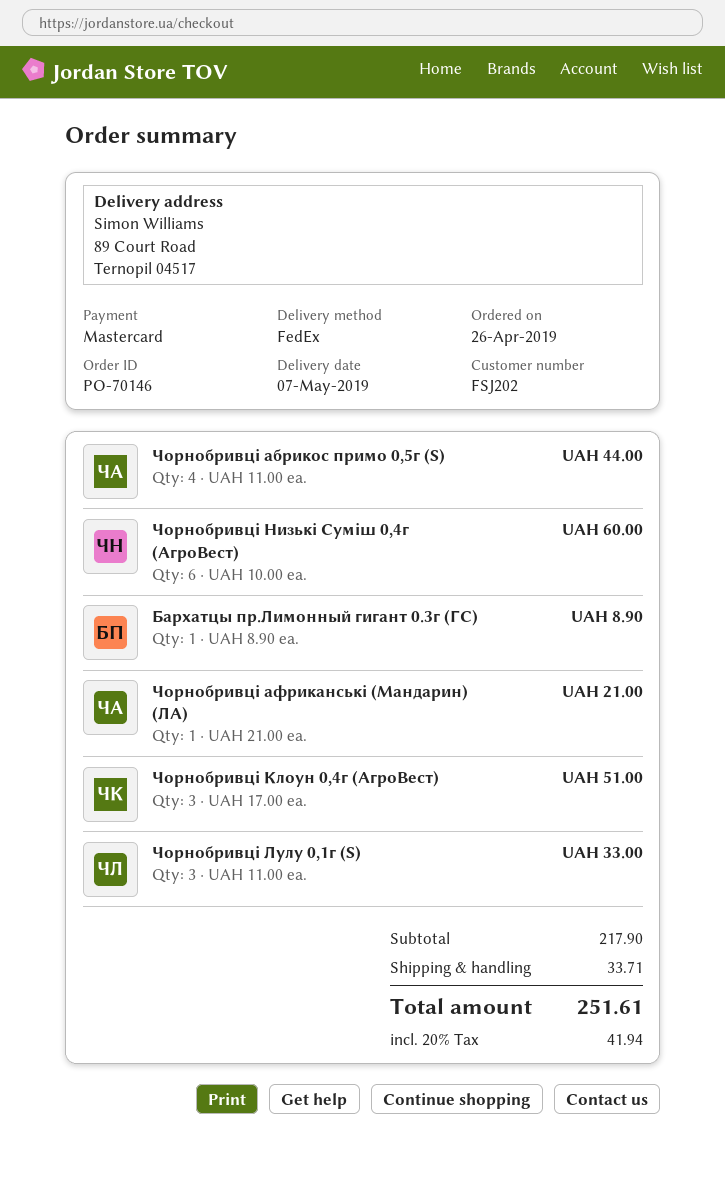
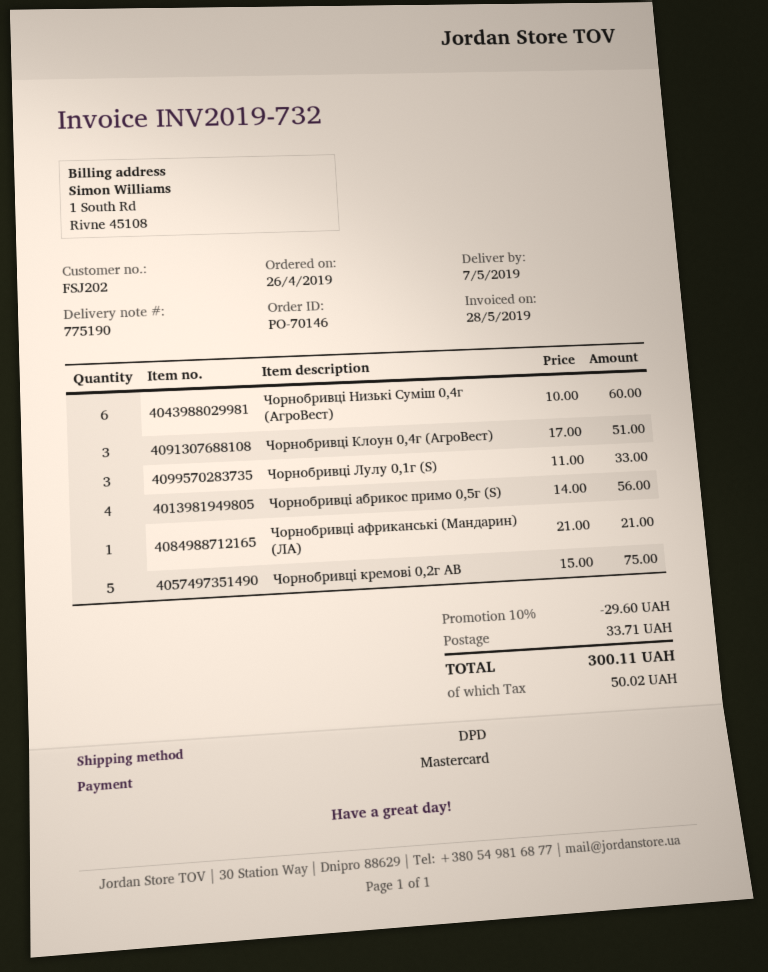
shipping method: FedEx -> DPD
Чорнобривці абрикос примо 0,5г (S): 4 x 11.00 = 44.00 -> 4 x 14.00 = 56.00
Бархатцы пр.Лимонный гигант 0.3г (ГС): 1 x 8.90 = 8.90 -> none
Чорнобривці кремові 0,2г АВ: none -> 5 x 15.00 = 75.00
discount: none -> 10% = 29.60
tax: 41.94 -> 50.02
total: 251.61 -> 300.11

